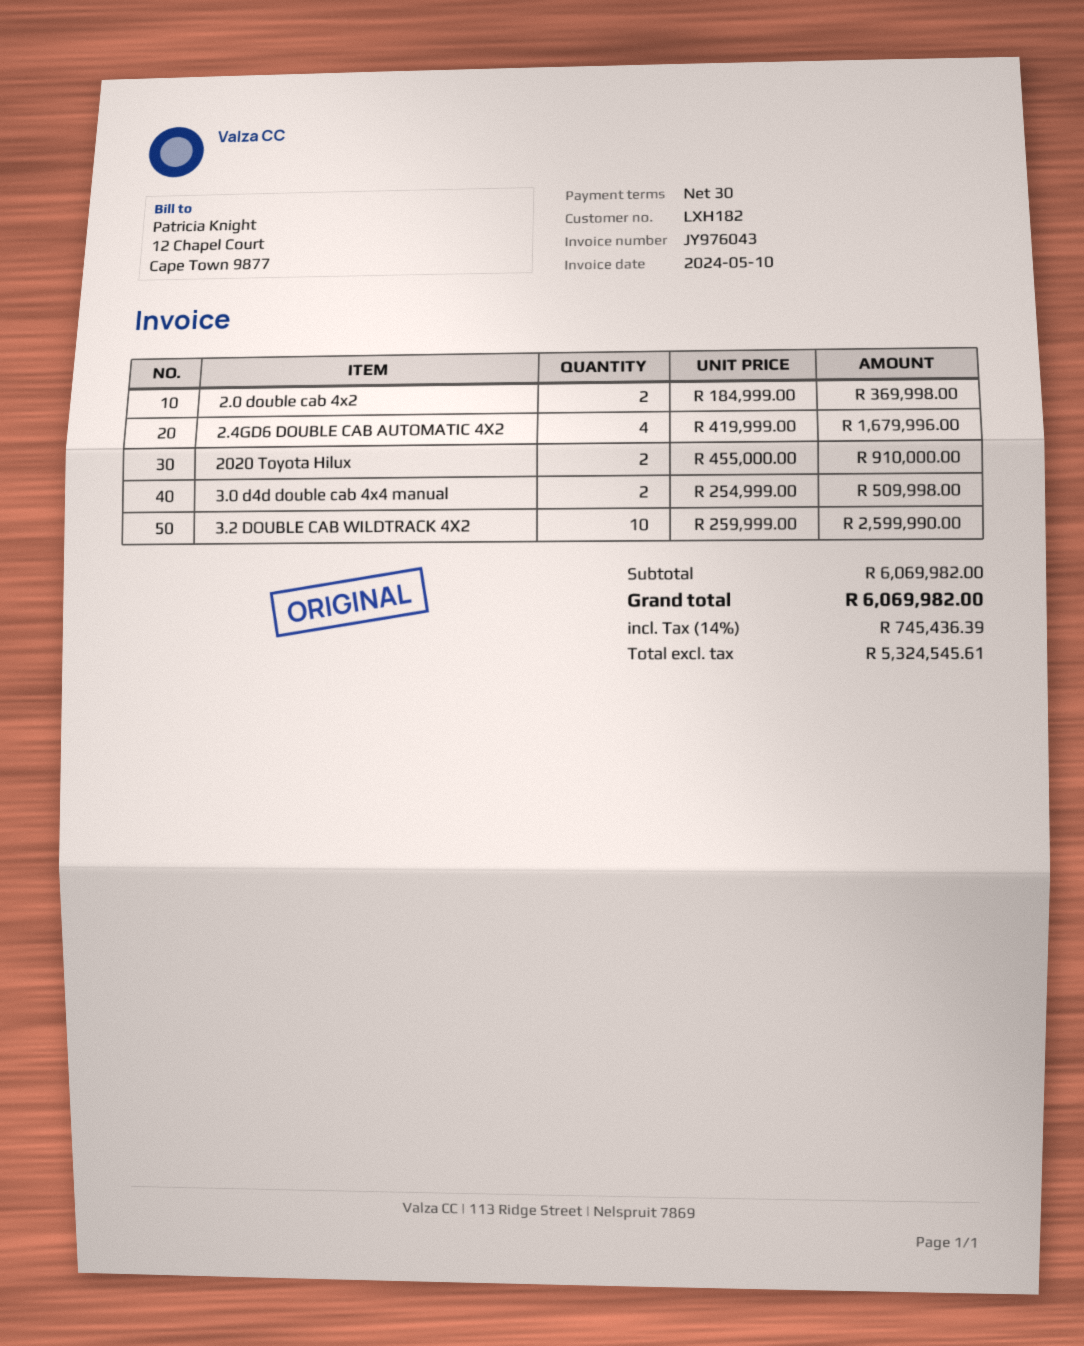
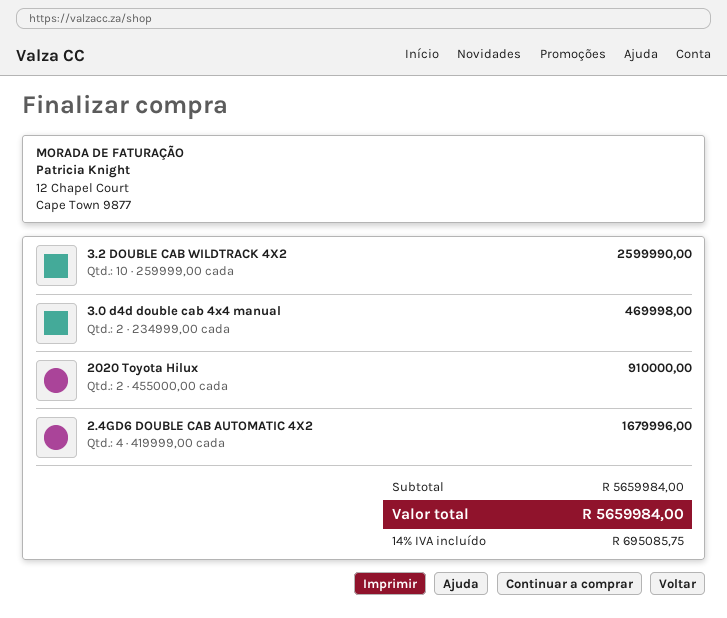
2.0 double cab 4x2: 2 x 184999.00 = 369998.00 -> none
3.0 d4d double cab 4x4 manual: 2 x 254999.00 = 509998.00 -> 2 x 234999.00 = 469998.00
subtotal: 6069982.00 -> 5659984.00
tax: 14% = 745436.39 -> 14% = 695085.75
total: 6069982.00 -> 5659984.00

